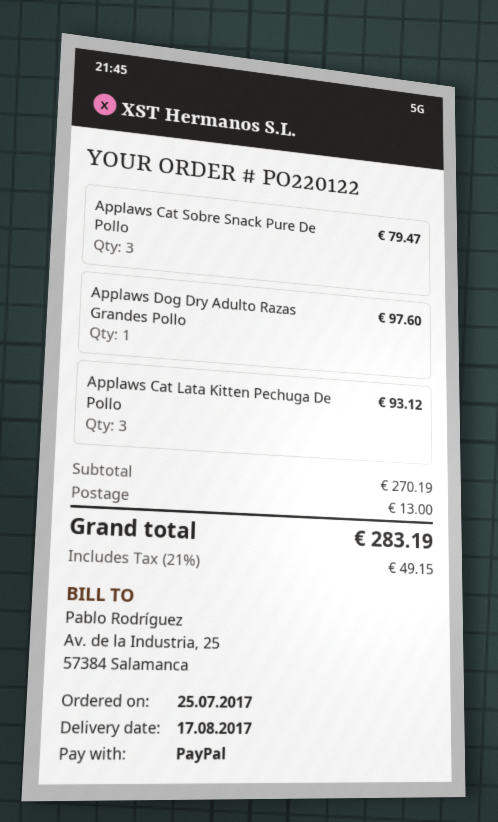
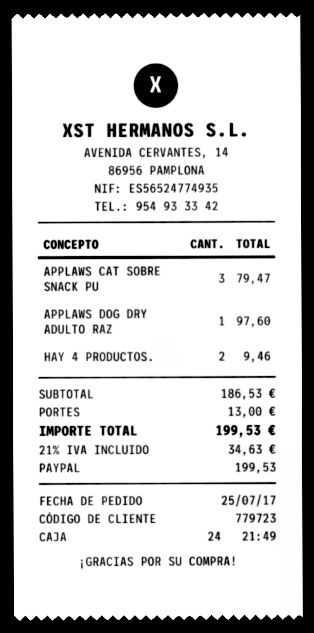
Applaws Cat Lata Kitten Pechuga De Pollo: 3 for 93.12 -> none
HAY 4 PRODUCTOS.: none -> 2 for 9.46
subtotal: 270.19 -> 186.53
tax: 21% = 49.15 -> 21% = 34.63
total: 283.19 -> 199.53

